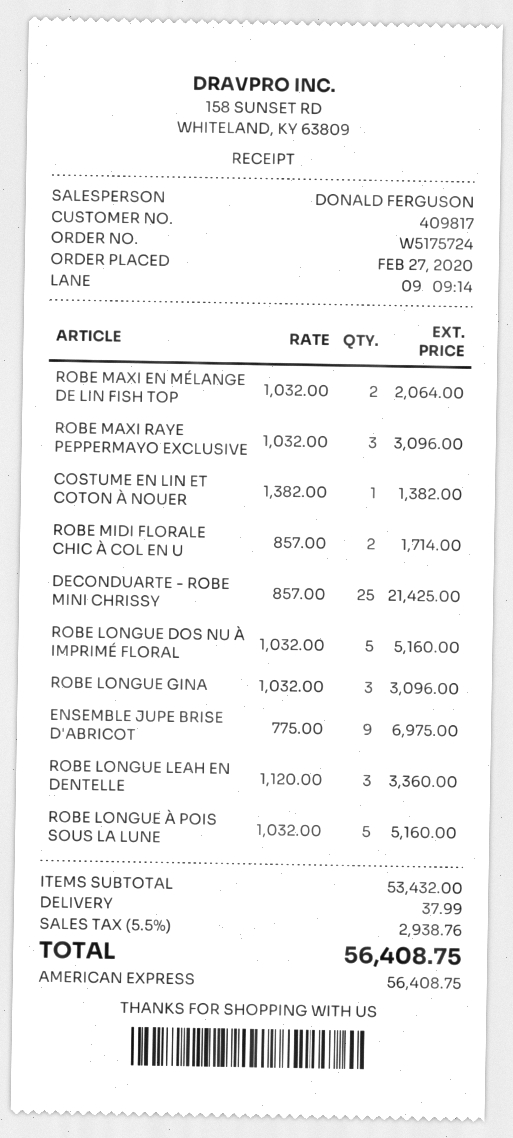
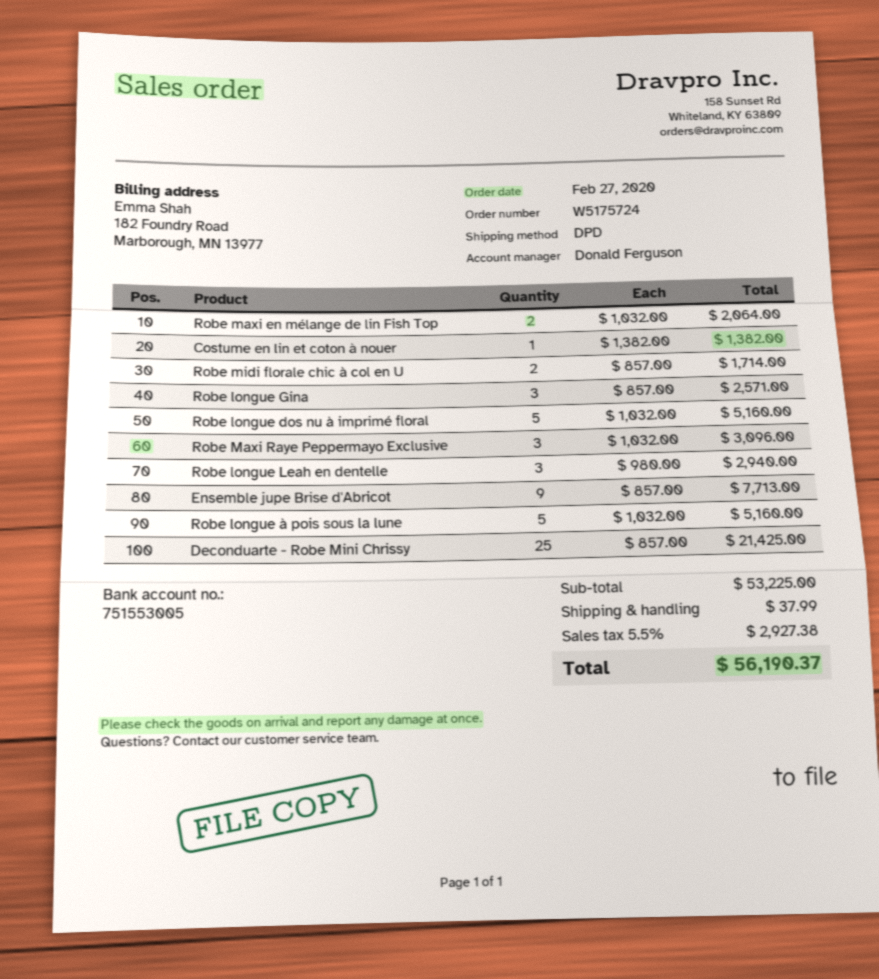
ROBE LONGUE GINA: 3 x 1032.00 = 3096.00 -> 3 x 857.00 = 2571.00
ENSEMBLE JUPE BRISE D'ABRICOT: 9 x 775.00 = 6975.00 -> 9 x 857.00 = 7713.00
ROBE LONGUE LEAH EN DENTELLE: 3 x 1120.00 = 3360.00 -> 3 x 980.00 = 2940.00
subtotal: 53432.00 -> 53225.00
tax: 5.5% = 2938.76 -> 5.5% = 2927.38
total: 56408.75 -> 56190.37

